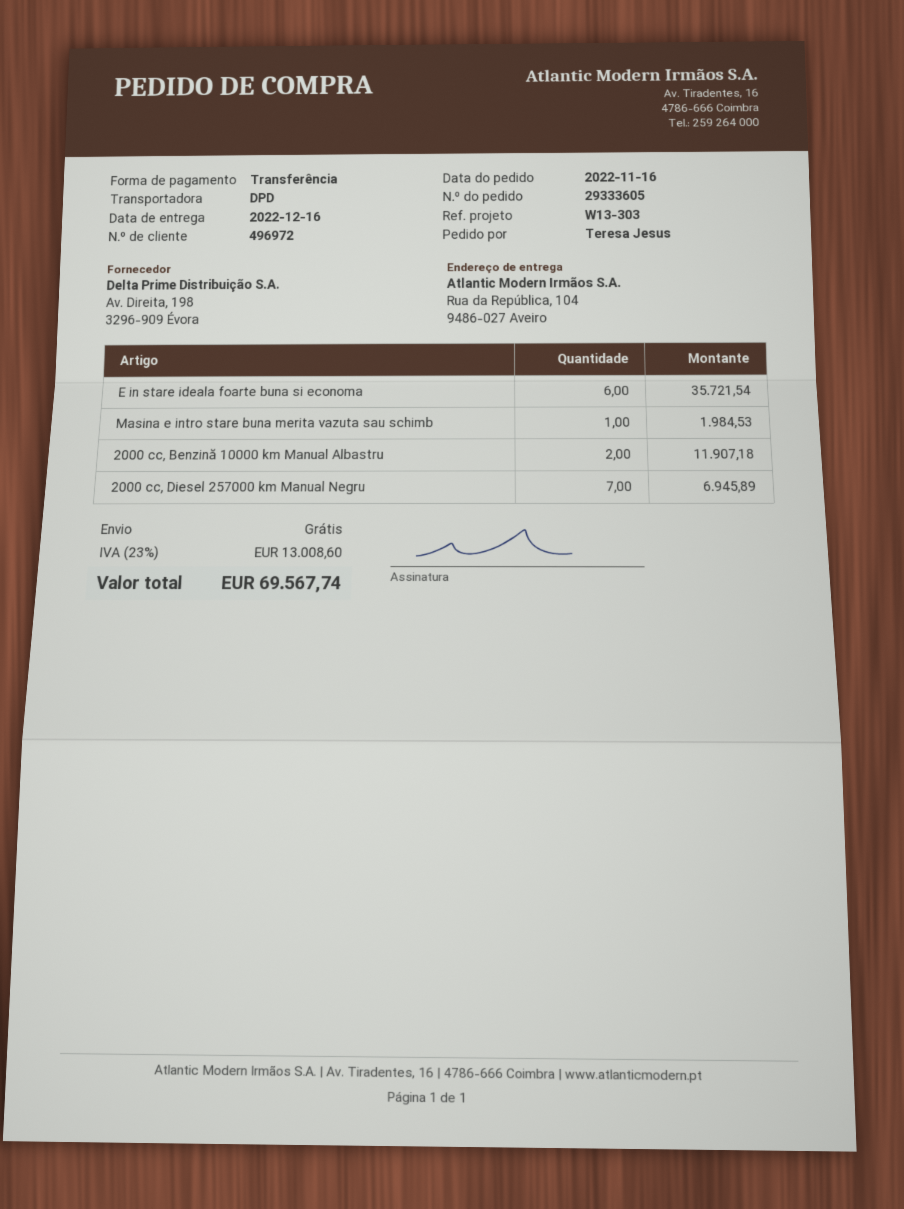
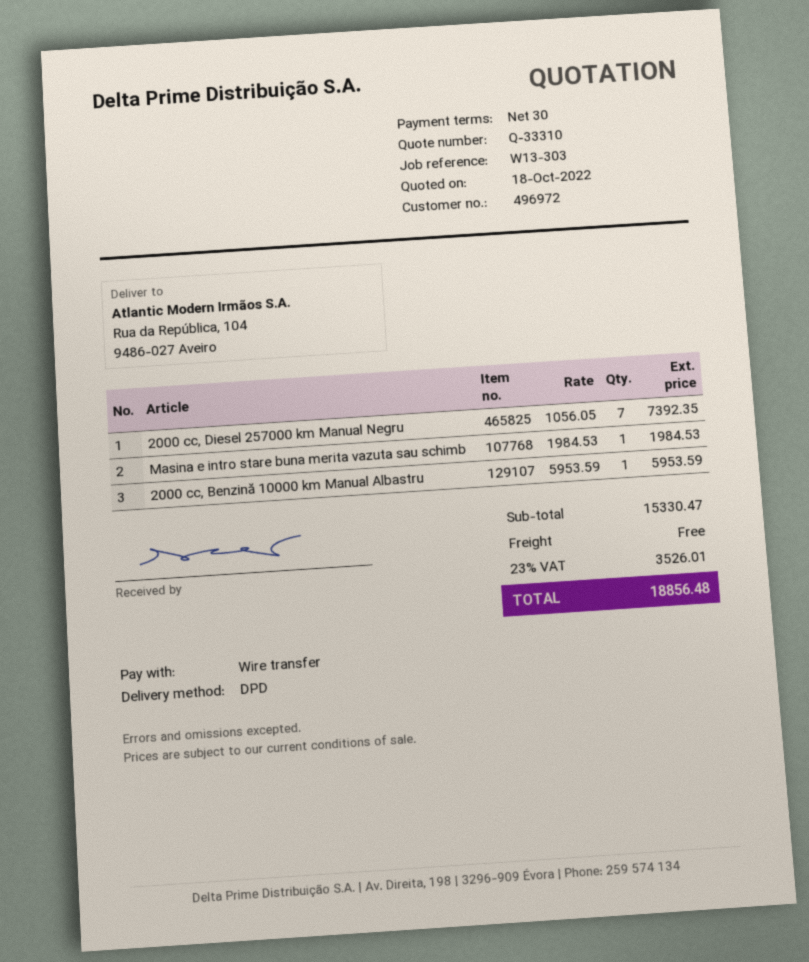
E in stare ideala foarte buna si economa: 6 for 35721.54 -> none
2000 cc, Benzină 10000 km Manual Albastru: 2 for 11907.18 -> 1 for 5953.59
2000 cc, Diesel 257000 km Manual Negru: 7 for 6945.89 -> 7 for 7392.35
tax: 23% = 13008.60 -> 23% = 3526.01
total: 69567.74 -> 18856.48

